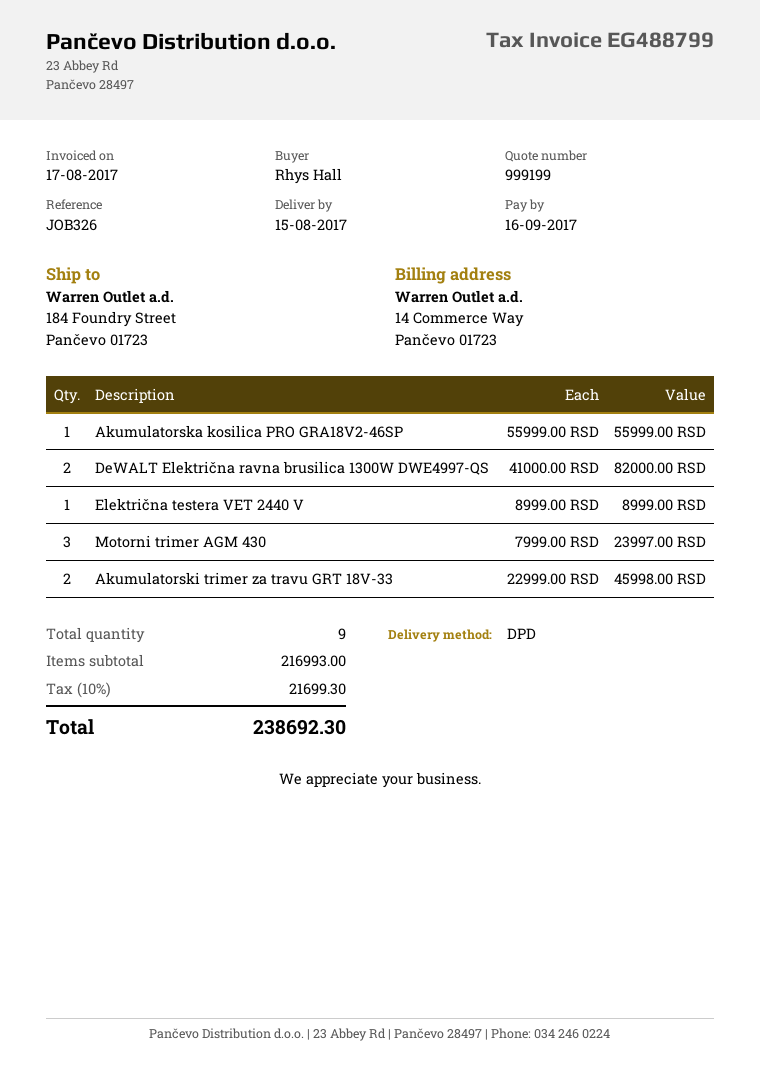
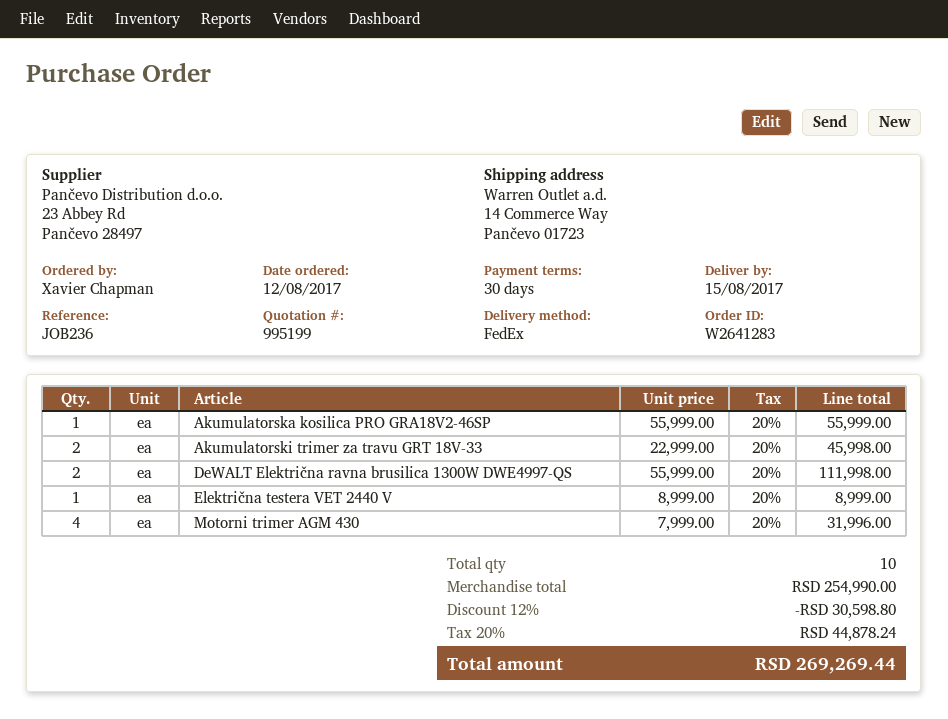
quote number: 999199 -> 995199
reference: JOB326 -> JOB236
ordered by: Rhys Hall -> Xavier Chapman
shipping method: DPD -> FedEx
ship to: 184 Foundry Street, Pančevo 01723 -> 14 Commerce Way, Pančevo 01723
DeWALT Električna ravna brusilica 1300W DWE4997-QS: 2 x 41000.00 = 82000.00 -> 2 x 55999.00 = 111998.00
Motorni trimer AGM 430: 3 x 7999.00 = 23997.00 -> 4 x 7999.00 = 31996.00
total quantity: 9 -> 10
subtotal: 216993.00 -> 254990.00
discount: none -> 12% = 30598.80
tax: 10% = 21699.30 -> 20% = 44878.24
total: 238692.30 -> 269269.44

